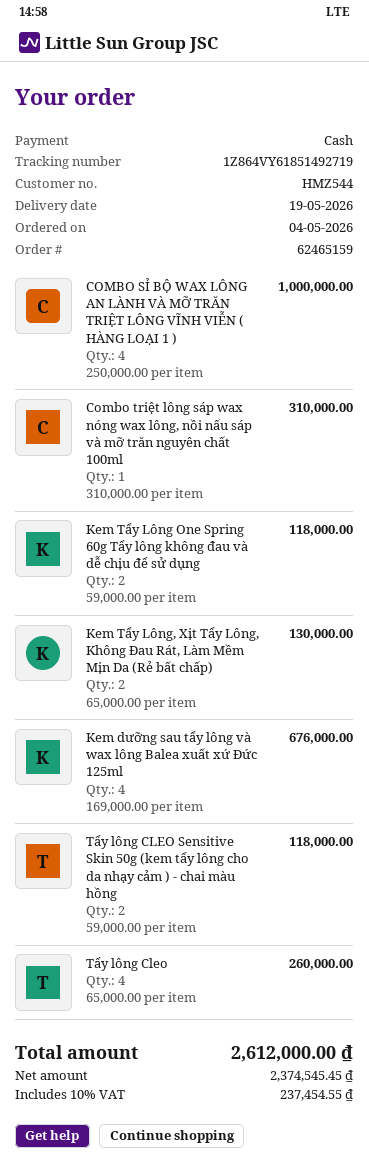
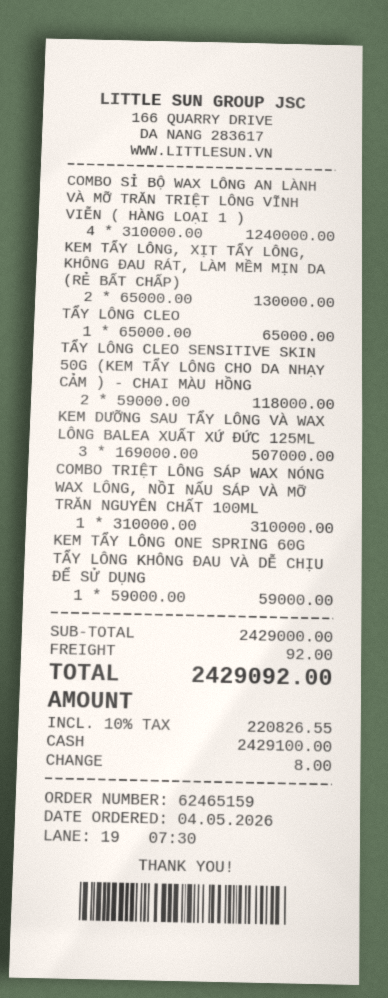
COMBO SỈ BỘ WAX LÔNG AN LÀNH VÀ MỠ TRĂN TRIỆT LÔNG VĨNH VIỄN ( HÀNG LOẠI 1 ): 4 x 250000.00 = 1000000.00 -> 4 x 310000.00 = 1240000.00
Kem Tẩy Lông One Spring 60g Tẩy lông không đau và dễ chịu để sử dụng: 2 x 59000.00 = 118000.00 -> 1 x 59000.00 = 59000.00
Kem dưỡng sau tẩy lông và wax lông Balea xuất xứ Đức 125ml: 4 x 169000.00 = 676000.00 -> 3 x 169000.00 = 507000.00
Tẩy lông Cleo: 4 x 65000.00 = 260000.00 -> 1 x 65000.00 = 65000.00
shipping: none -> 92.00
tax: 10% = 237454.55 -> 10% = 220826.55
total: 2612000.00 -> 2429092.00

